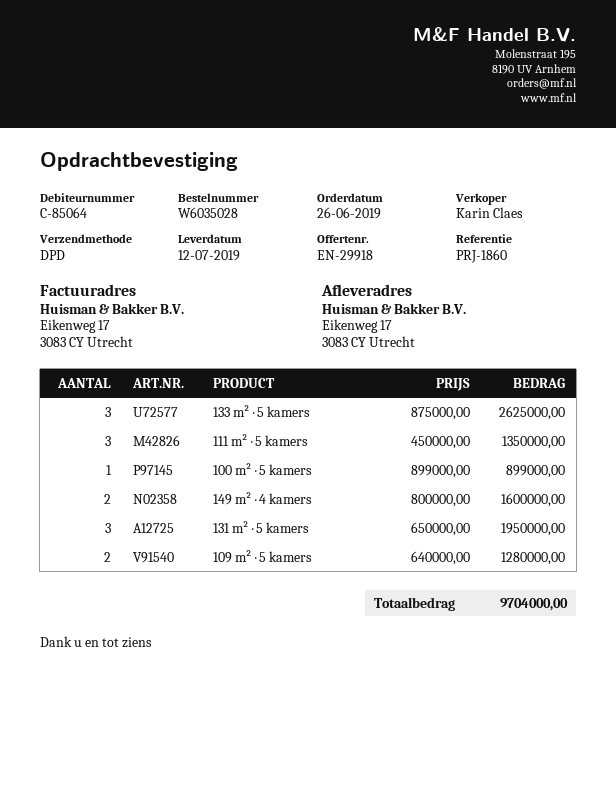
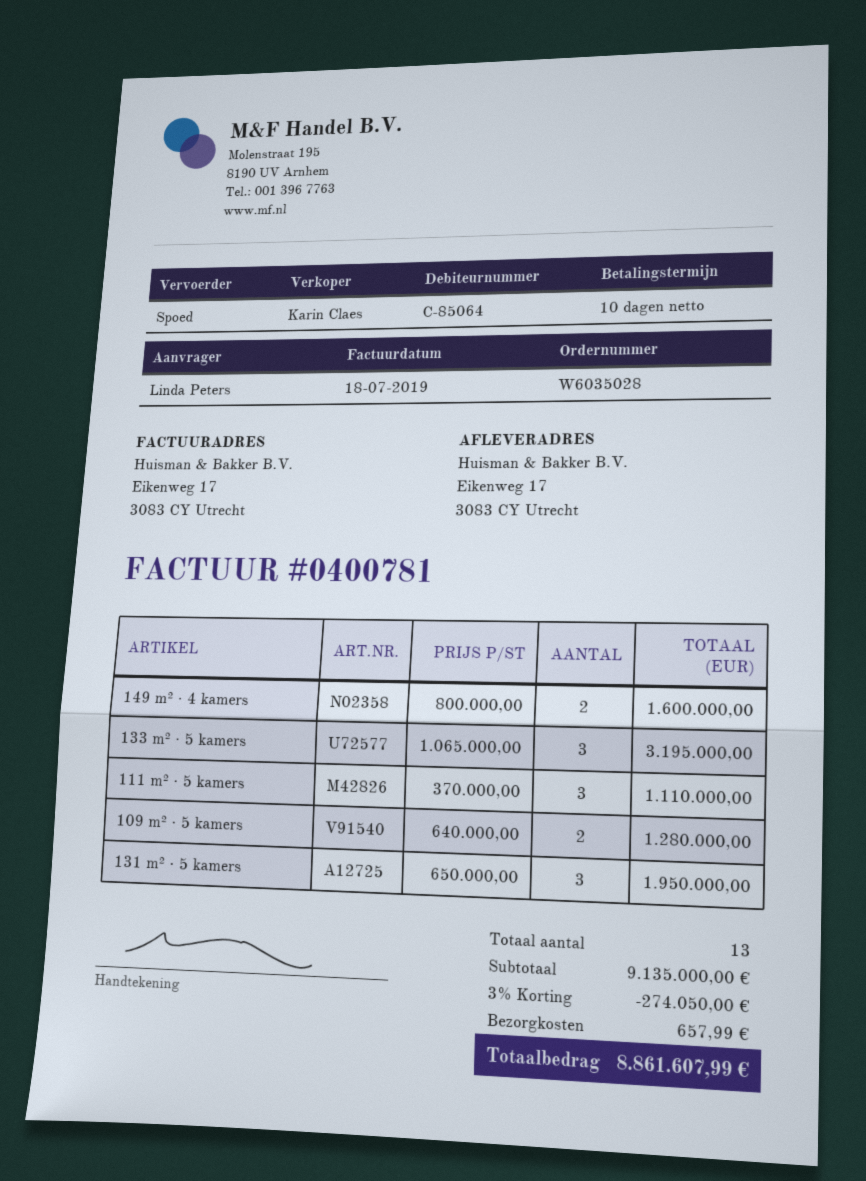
shipping method: DPD -> express
133 m² · 5 kamers: 3 x 875000.00 = 2625000.00 -> 3 x 1065000.00 = 3195000.00
111 m² · 5 kamers: 3 x 450000.00 = 1350000.00 -> 3 x 370000.00 = 1110000.00
100 m² · 5 kamers: 1 x 899000.00 = 899000.00 -> none
discount: none -> 3% = 274050.00
shipping: none -> 657.99
total: 9704000.00 -> 8861607.99

